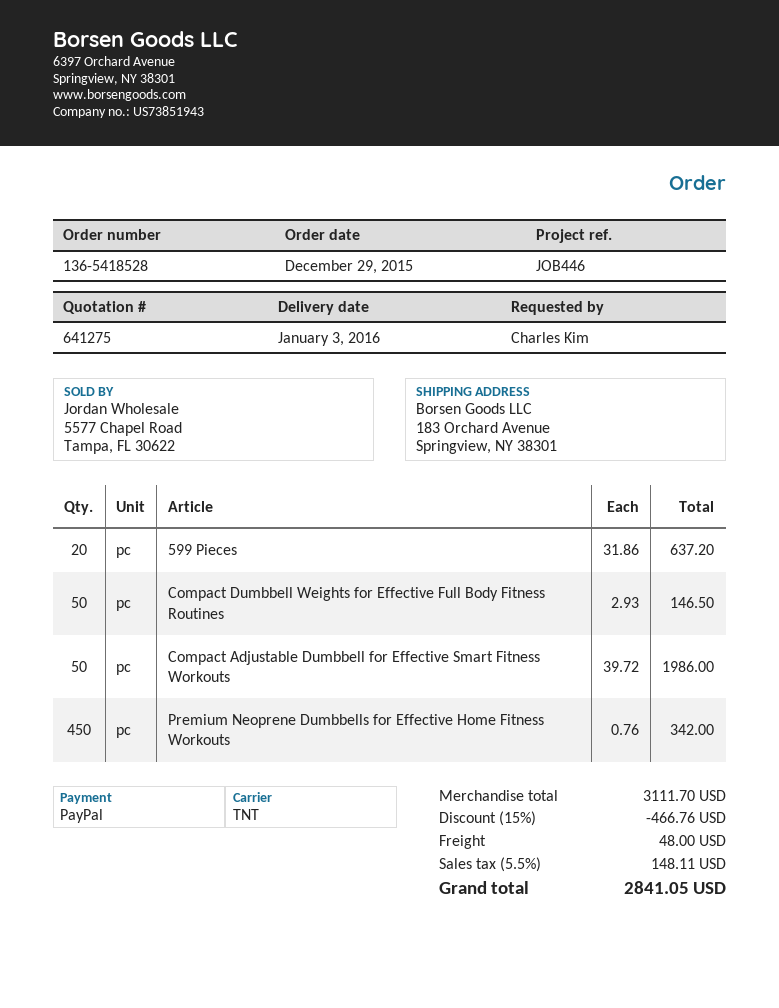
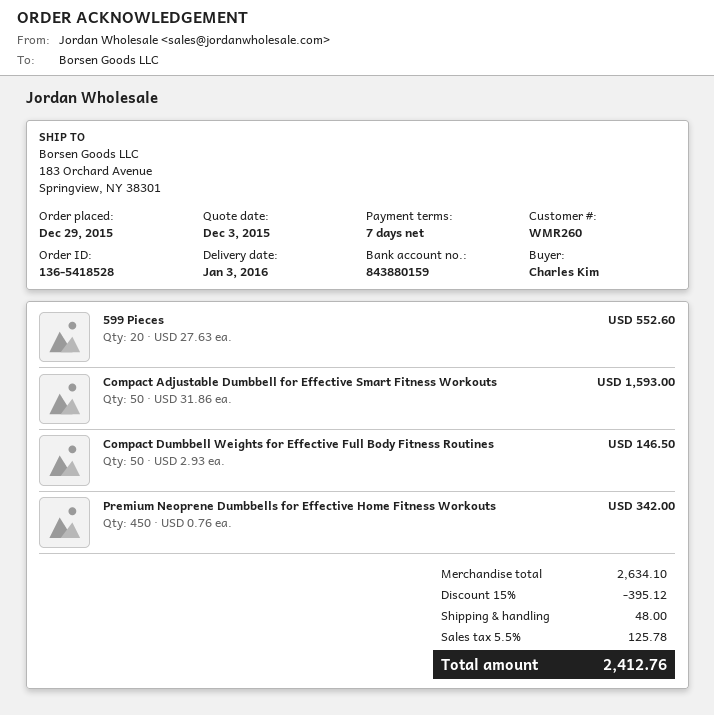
599 Pieces: 20 x 31.86 = 637.20 -> 20 x 27.63 = 552.60
Compact Adjustable Dumbbell for Effective Smart Fitness Workouts: 50 x 39.72 = 1986.00 -> 50 x 31.86 = 1593.00
subtotal: 3111.70 -> 2634.10
discount: 15% = 466.76 -> 15% = 395.12
tax: 5.5% = 148.11 -> 5.5% = 125.78
total: 2841.05 -> 2412.76

